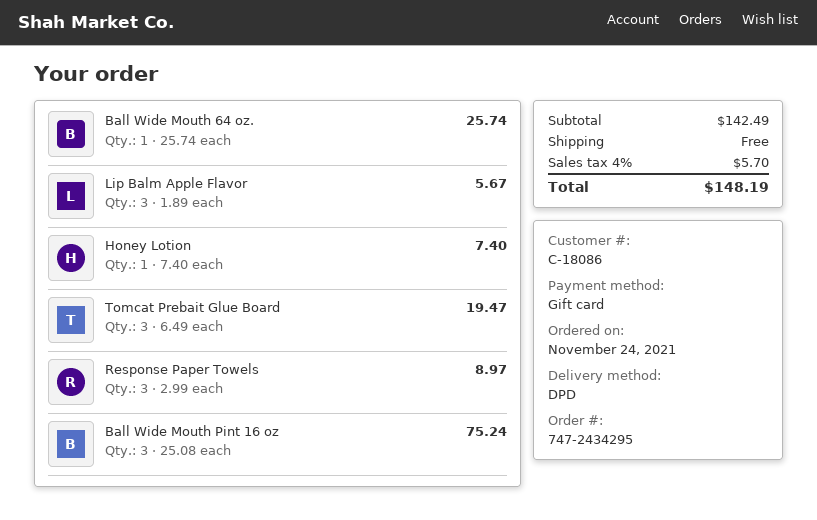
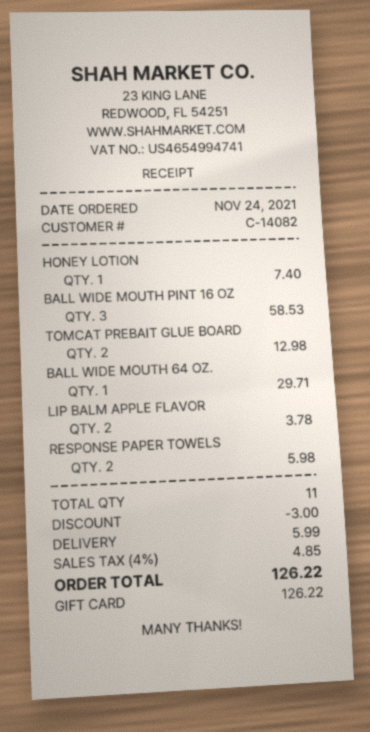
customer number: C-18086 -> C-14082
Ball Wide Mouth 64 oz.: 1 for 25.74 -> 1 for 29.71
Lip Balm Apple Flavor: 3 for 5.67 -> 2 for 3.78
Tomcat Prebait Glue Board: 3 for 19.47 -> 2 for 12.98
Response Paper Towels: 3 for 8.97 -> 2 for 5.98
Ball Wide Mouth Pint 16 oz: 3 for 75.24 -> 3 for 58.53
discount: none -> 3.00
shipping: 0.00 -> 5.99
tax: 4% = 5.70 -> 4% = 4.85
total: 148.19 -> 126.22

